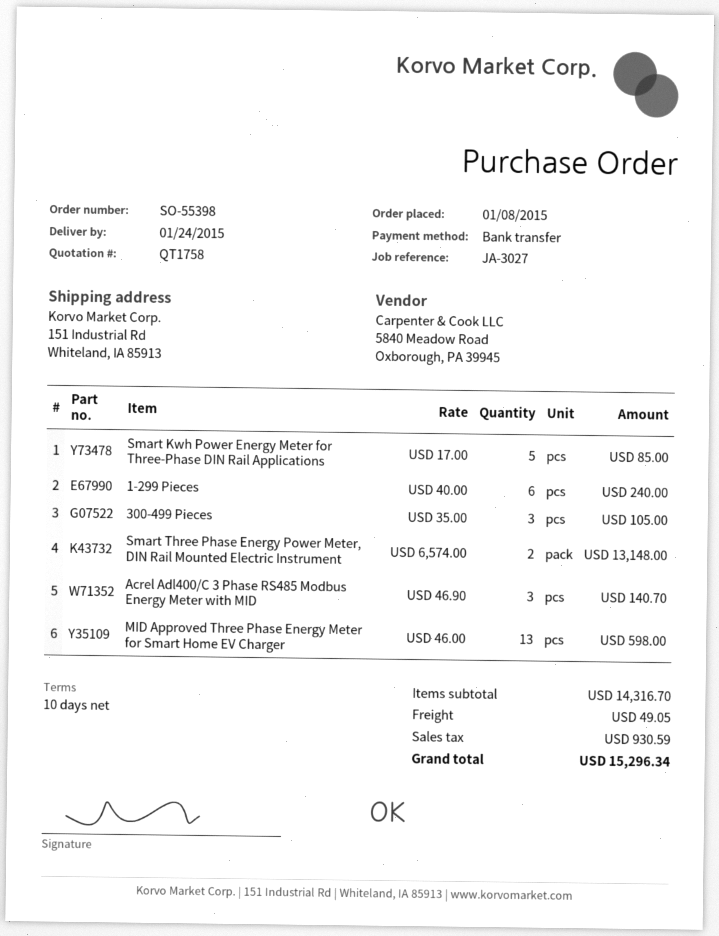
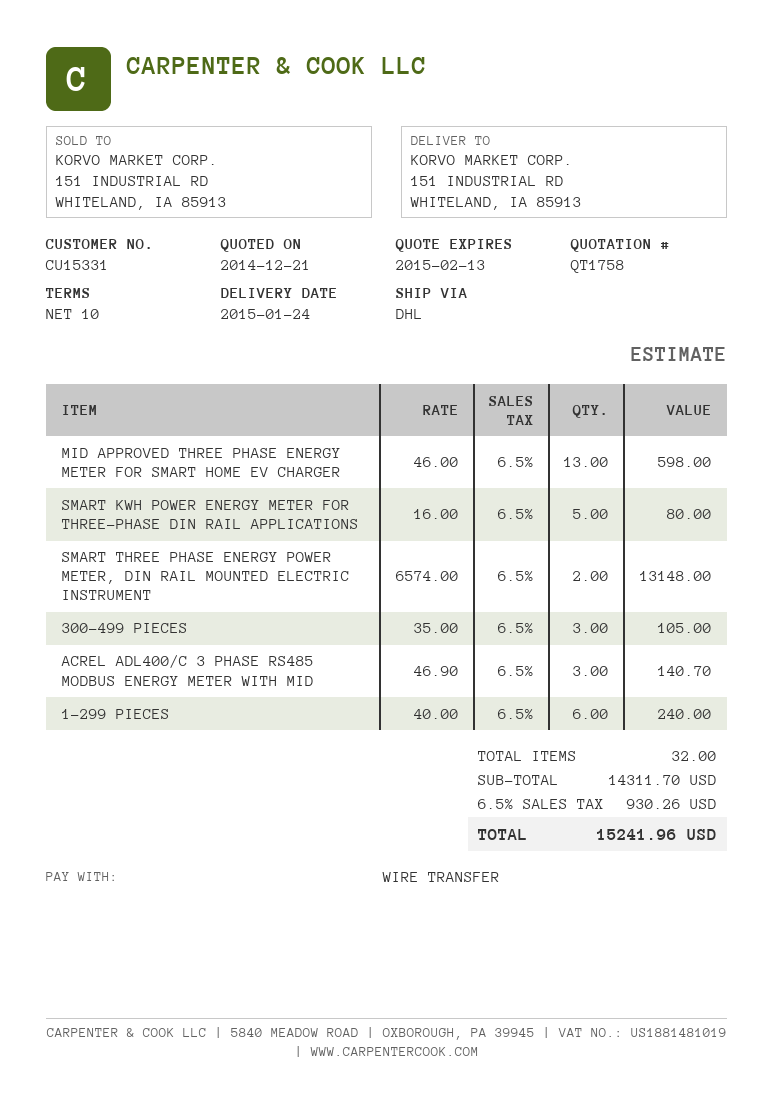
Smart Kwh Power Energy Meter for Three-Phase DIN Rail Applications: 5 x 17.00 = 85.00 -> 5 x 16.00 = 80.00
subtotal: 14316.70 -> 14311.70
shipping: 49.05 -> none
tax: 930.59 -> 930.26
total: 15296.34 -> 15241.96

